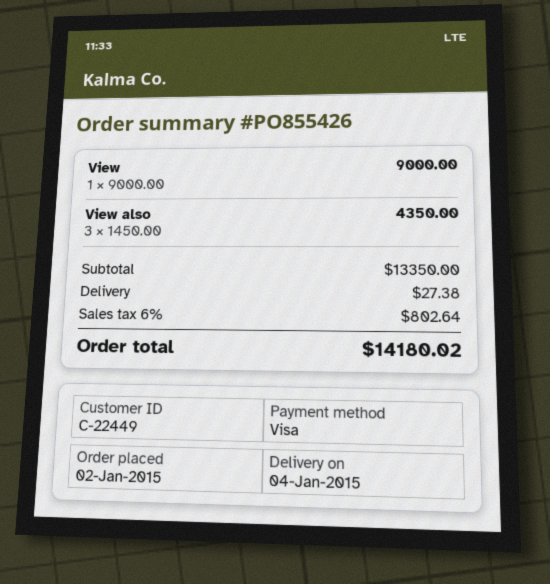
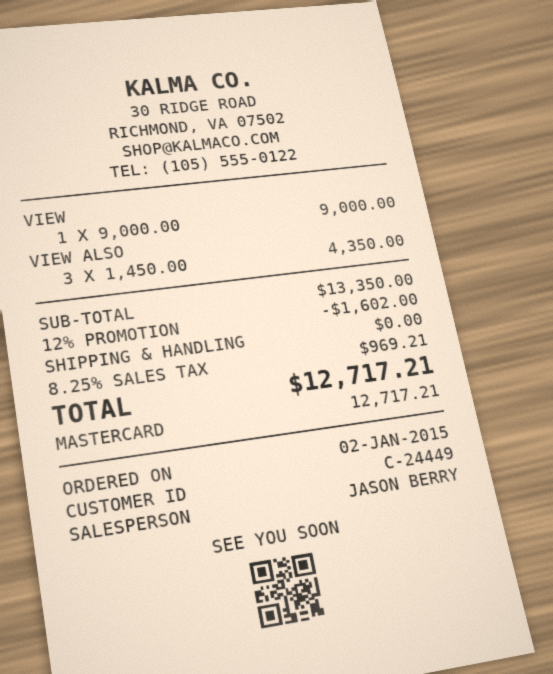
customer number: C-22449 -> C-24449
payment method: Visa -> Mastercard
discount: none -> 12% = 1602.00
shipping: 27.38 -> 0.00
tax: 6% = 802.64 -> 8.25% = 969.21
total: 14180.02 -> 12717.21

